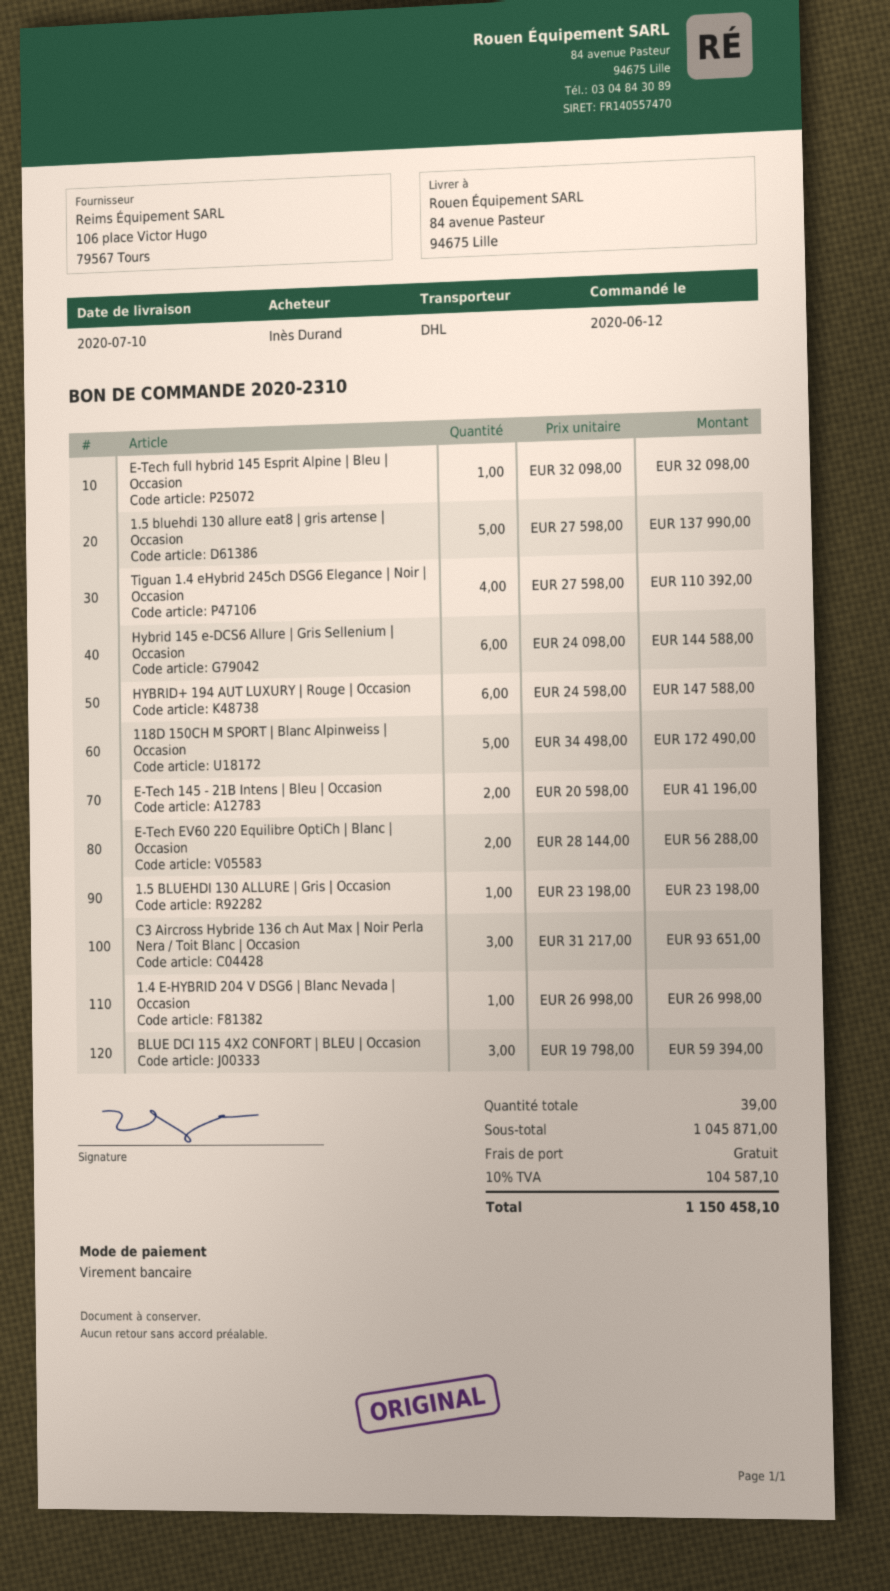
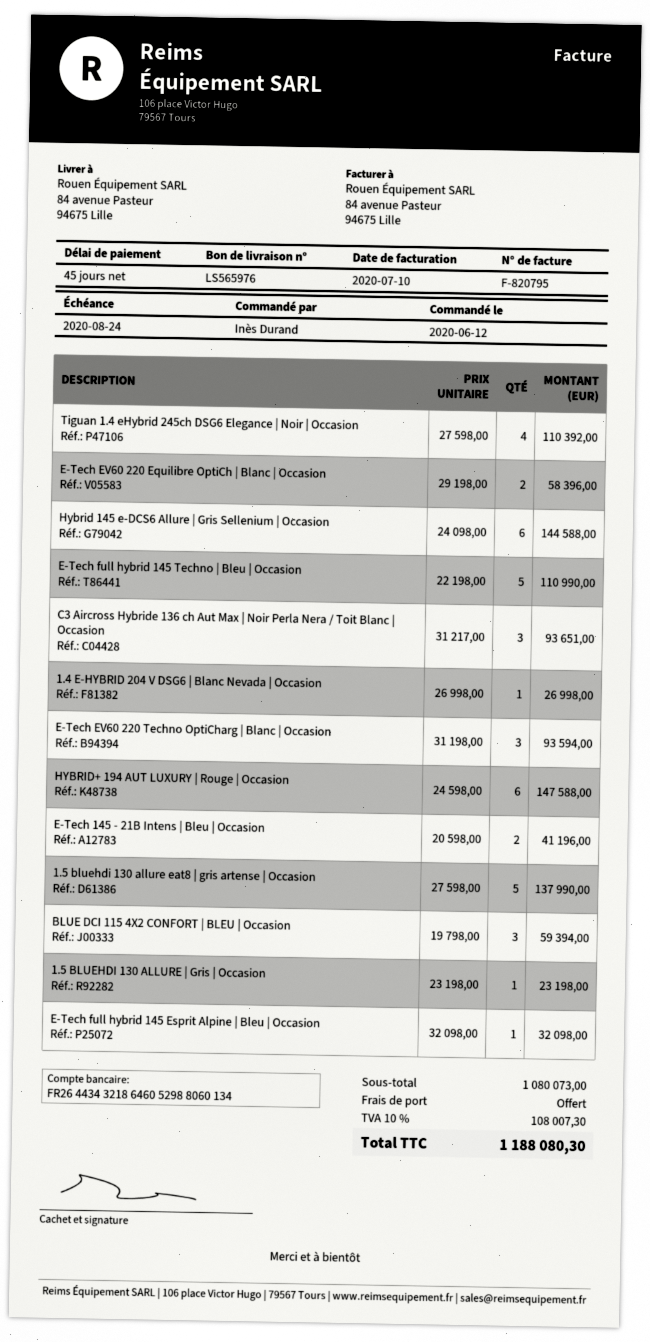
118D 150CH M SPORT | Blanc Alpinweiss | Occasion: 5 x 34498.00 = 172490.00 -> none
E-Tech EV60 220 Equilibre OptiCh | Blanc | Occasion: 2 x 28144.00 = 56288.00 -> 2 x 29198.00 = 58396.00
E-Tech full hybrid 145 Techno | Bleu | Occasion: none -> 5 x 22198.00 = 110990.00
E-Tech EV60 220 Techno OptiCharg | Blanc | Occasion: none -> 3 x 31198.00 = 93594.00
subtotal: 1045871.00 -> 1080073.00
tax: 10% = 104587.10 -> 10% = 108007.30
total: 1150458.10 -> 1188080.30

